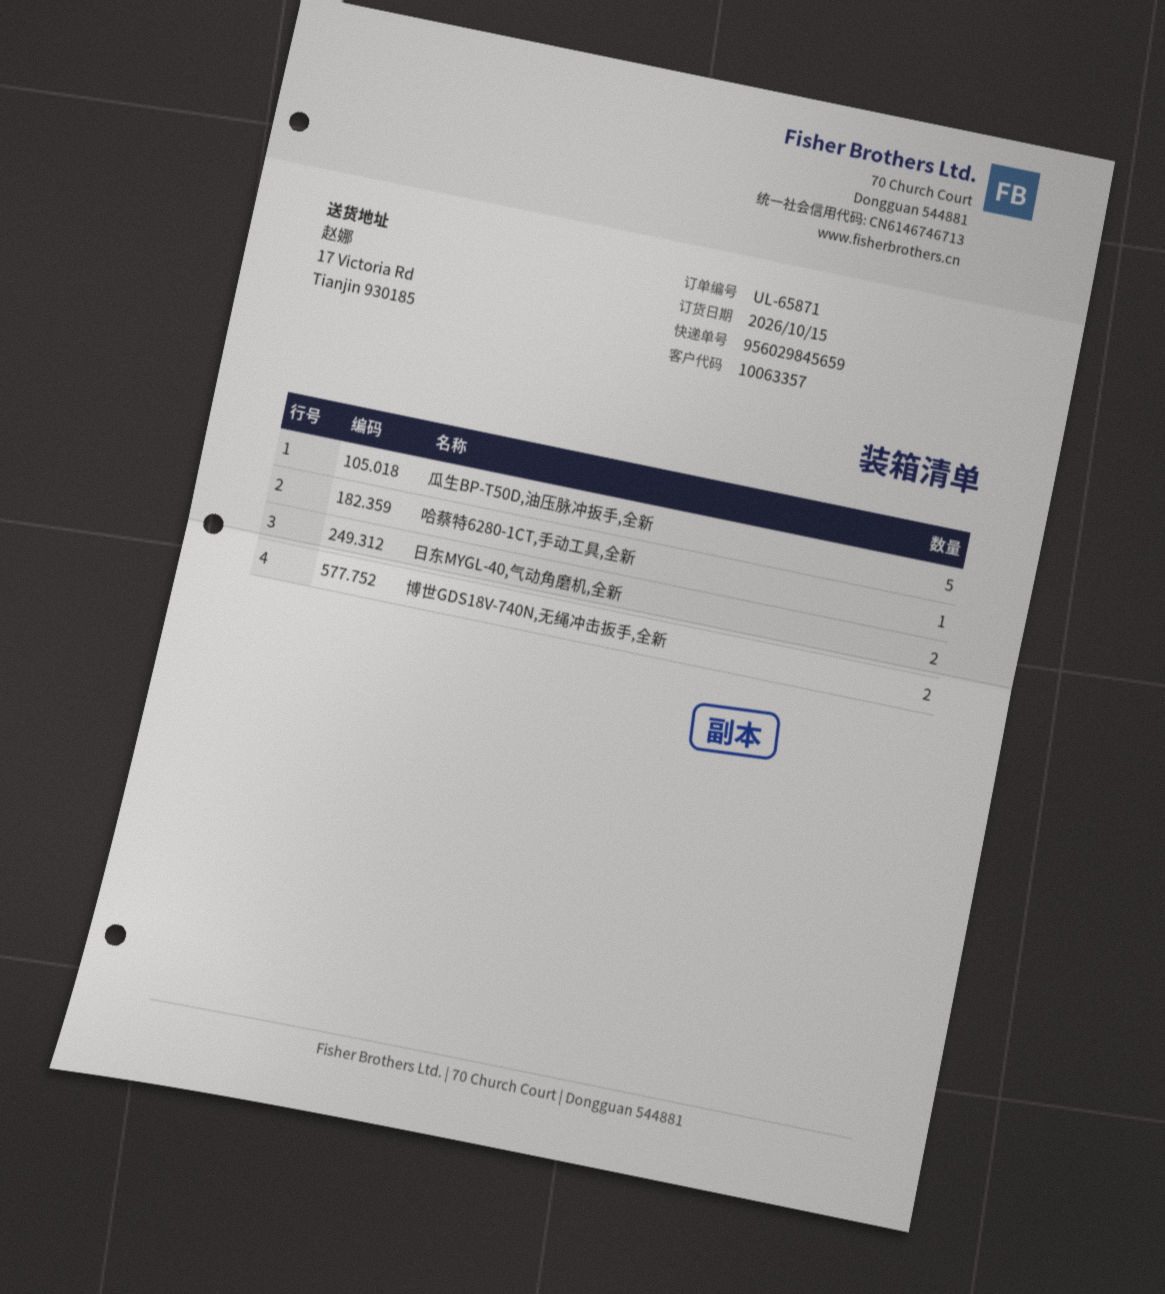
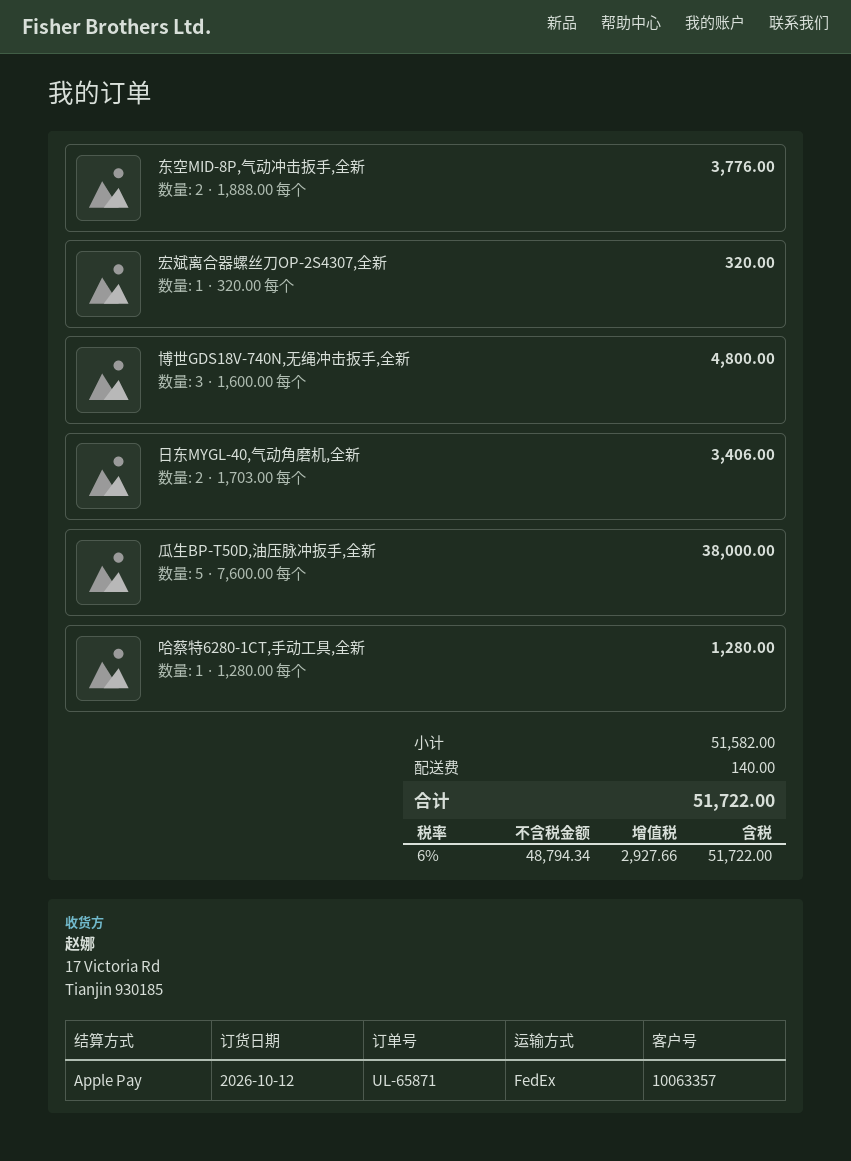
order date: 2026-10-15 -> 2026-10-12
博世GDS18V-740N,无绳冲击扳手,全新: 2 -> 3
东空MID-8P,气动冲击扳手,全新: none -> 2
宏斌离合器螺丝刀OP-2S4307,全新: none -> 1

